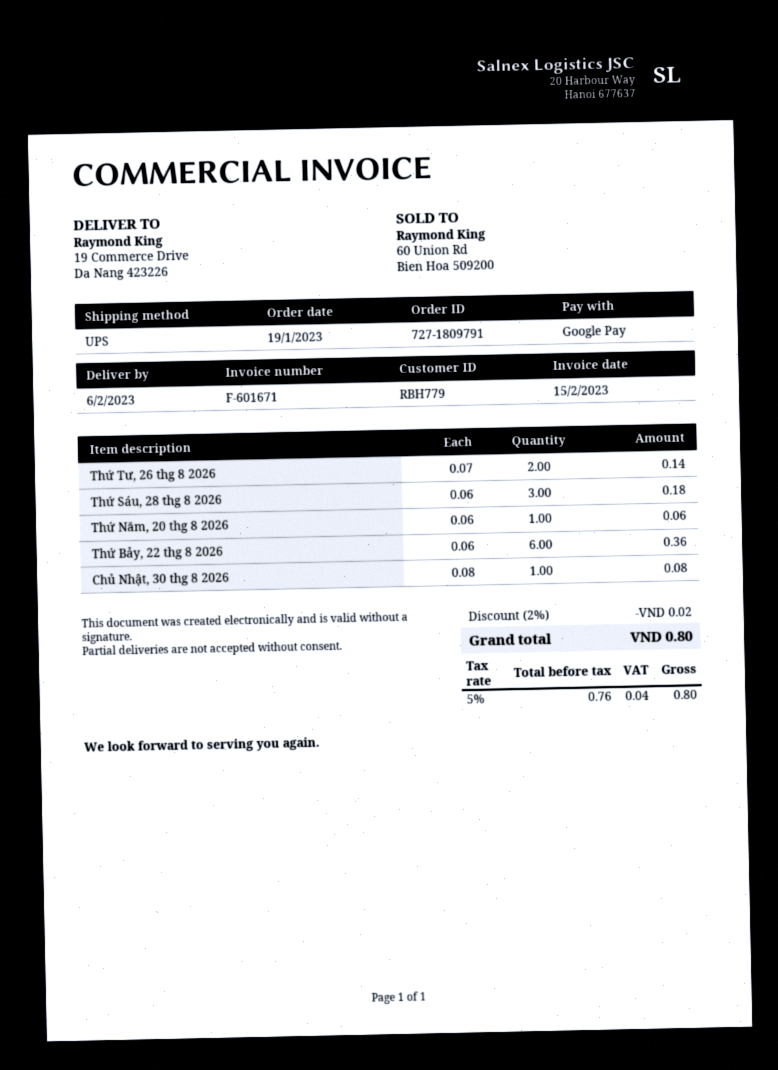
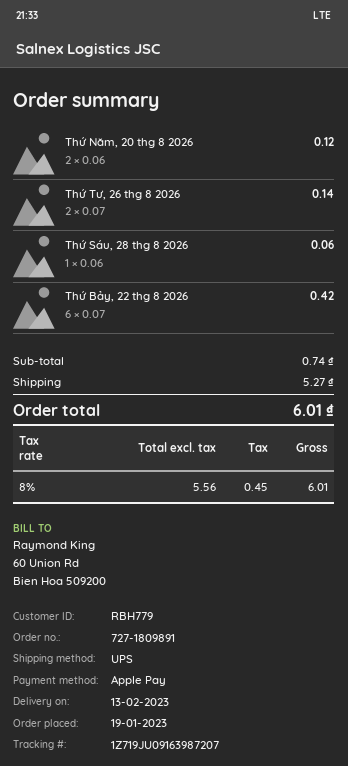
order number: 727-1809791 -> 727-1809891
delivery date: 2023-02-06 -> 2023-02-13
payment method: Google Pay -> Apple Pay
Thứ Sáu, 28 thg 8 2026: 3 x 0.06 = 0.18 -> 1 x 0.06 = 0.06
Thứ Năm, 20 thg 8 2026: 1 x 0.06 = 0.06 -> 2 x 0.06 = 0.12
Thứ Bảy, 22 thg 8 2026: 6 x 0.06 = 0.36 -> 6 x 0.07 = 0.42
Chủ Nhật, 30 thg 8 2026: 1 x 0.08 = 0.08 -> none
discount: 2% = 0.02 -> none
shipping: none -> 5.27
net: 0.76 -> 5.56
tax: 5% = 0.04 -> 8% = 0.45
total: 0.80 -> 6.01

